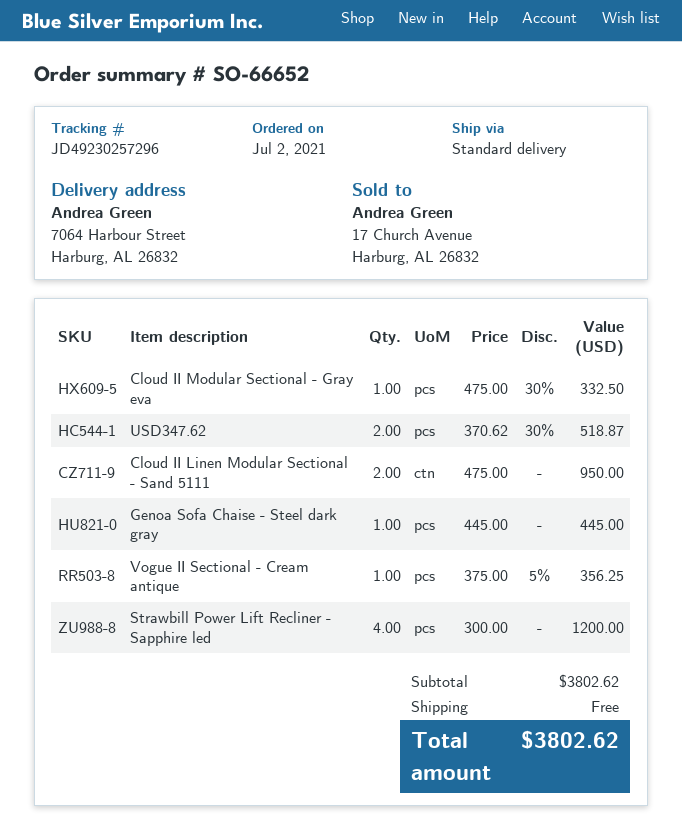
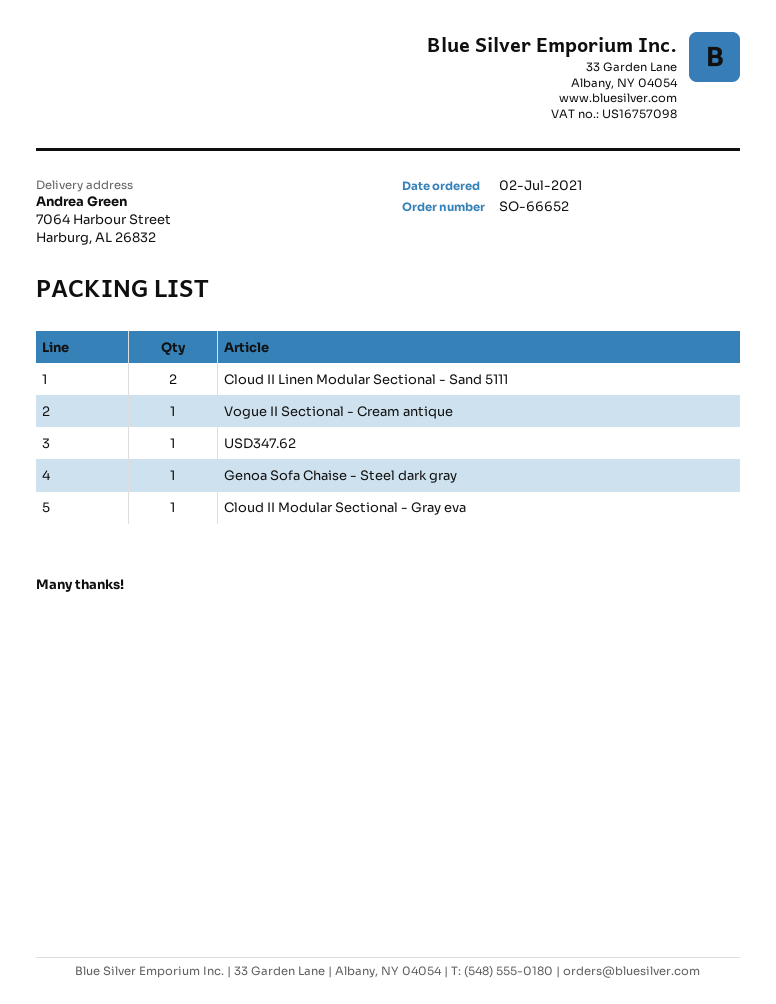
USD347.62: 2 -> 1
Strawbill Power Lift Recliner - Sapphire led: 4 -> none

